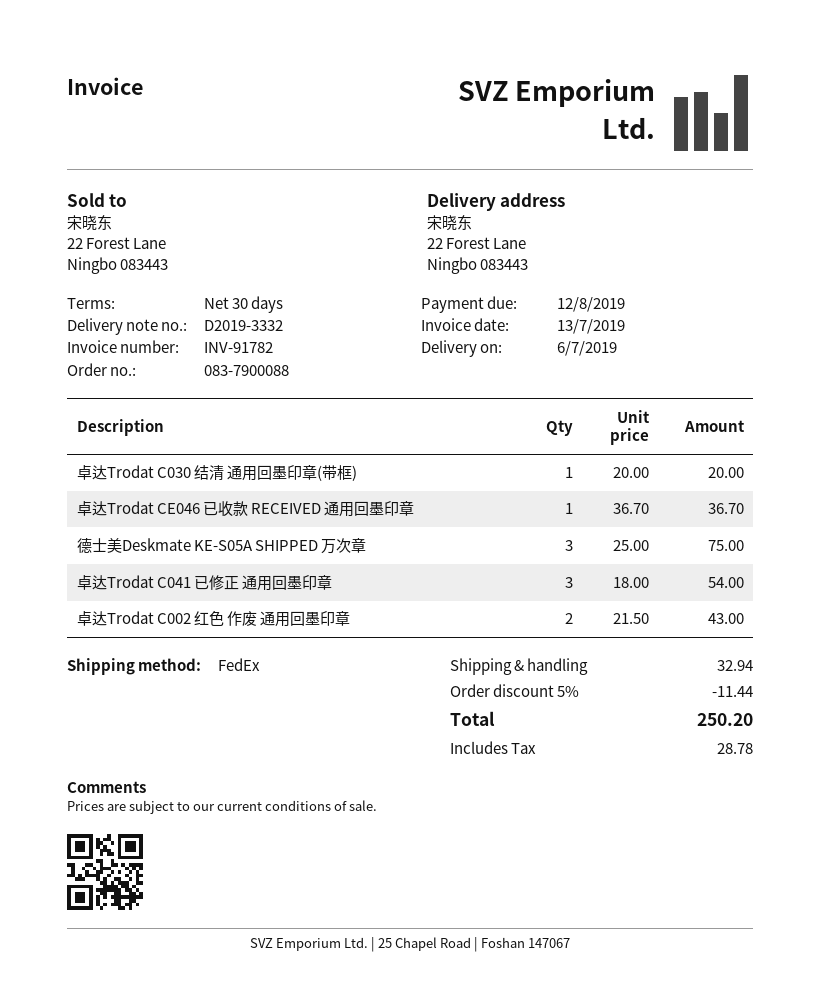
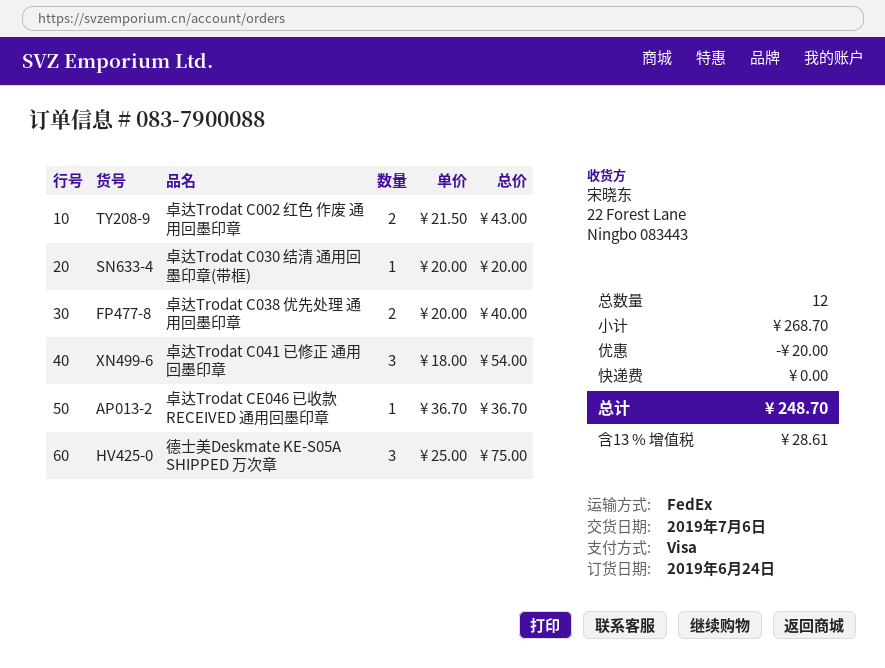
卓达Trodat C038 优先处理 通用回墨印章: none -> 2 x 20.00 = 40.00
discount: 11.44 -> 20.00
shipping: 32.94 -> 0.00
tax: 28.78 -> 28.61
total: 250.20 -> 248.70

